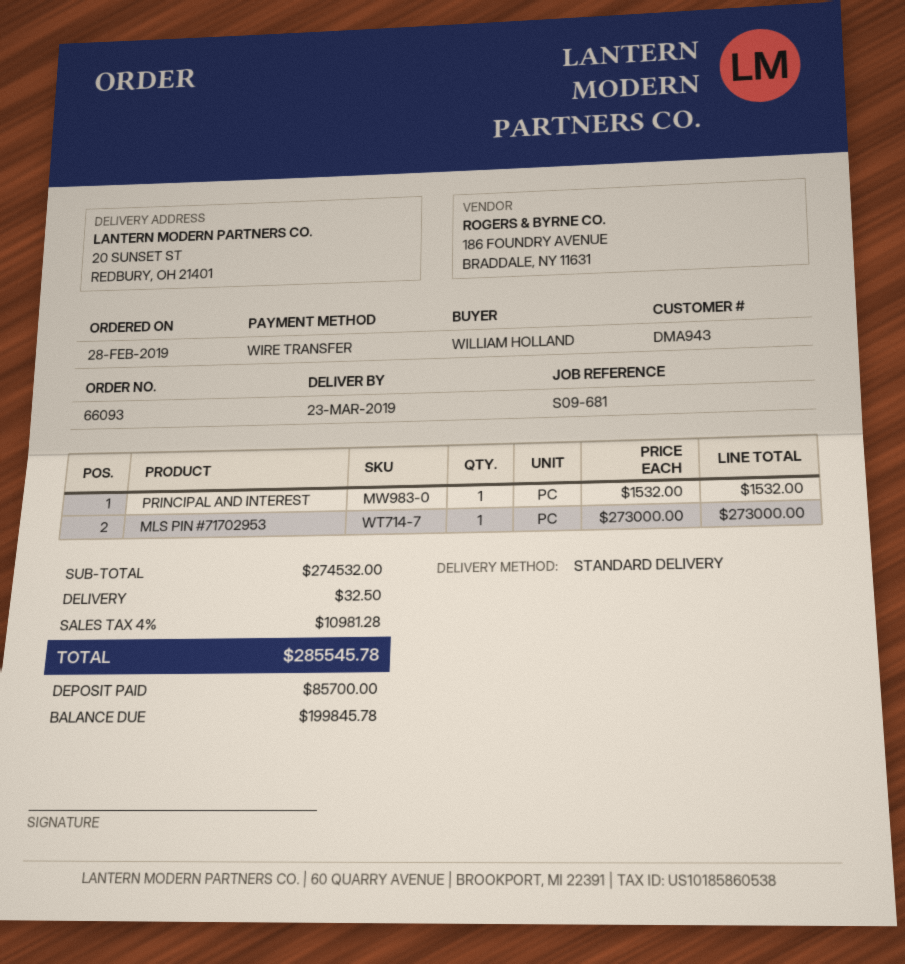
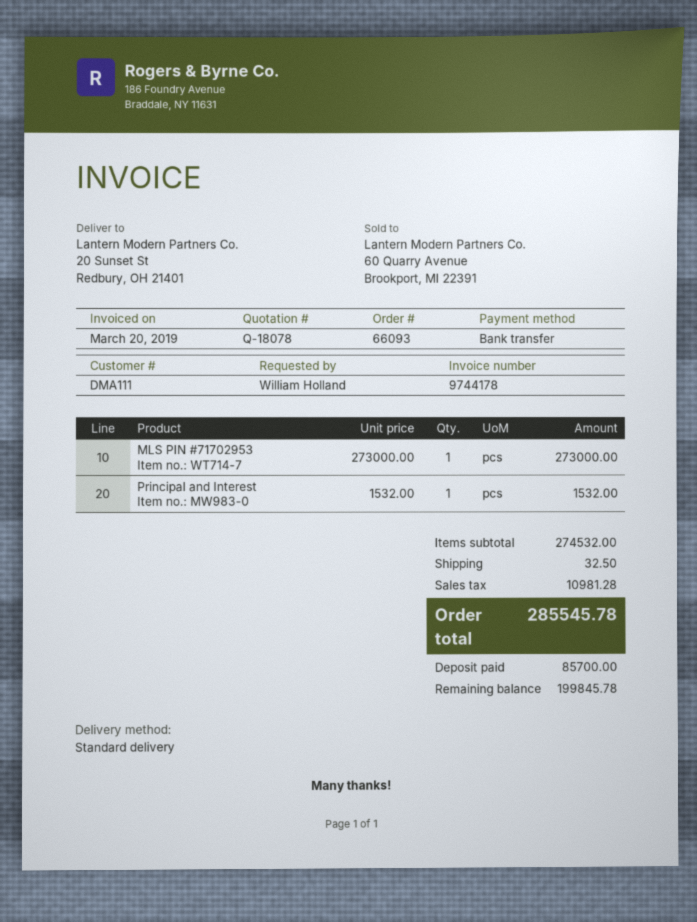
customer number: DMA943 -> DMA111

